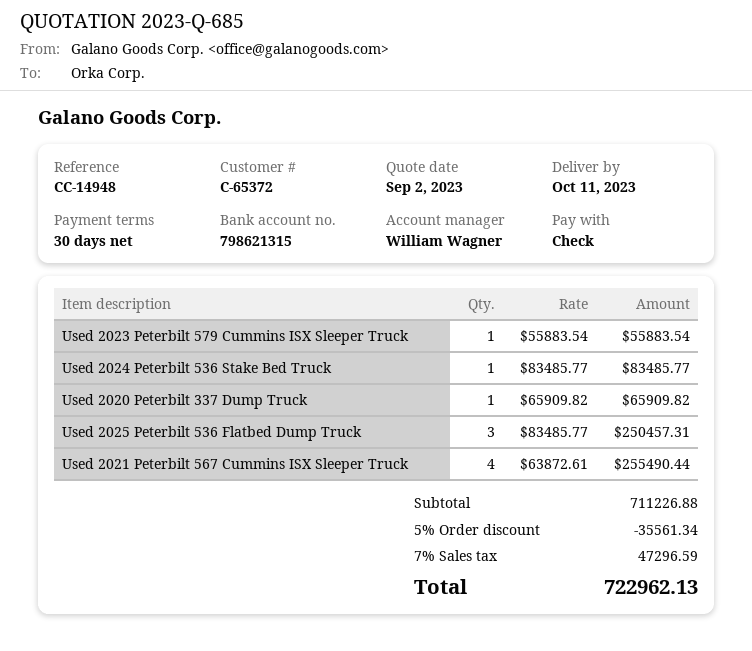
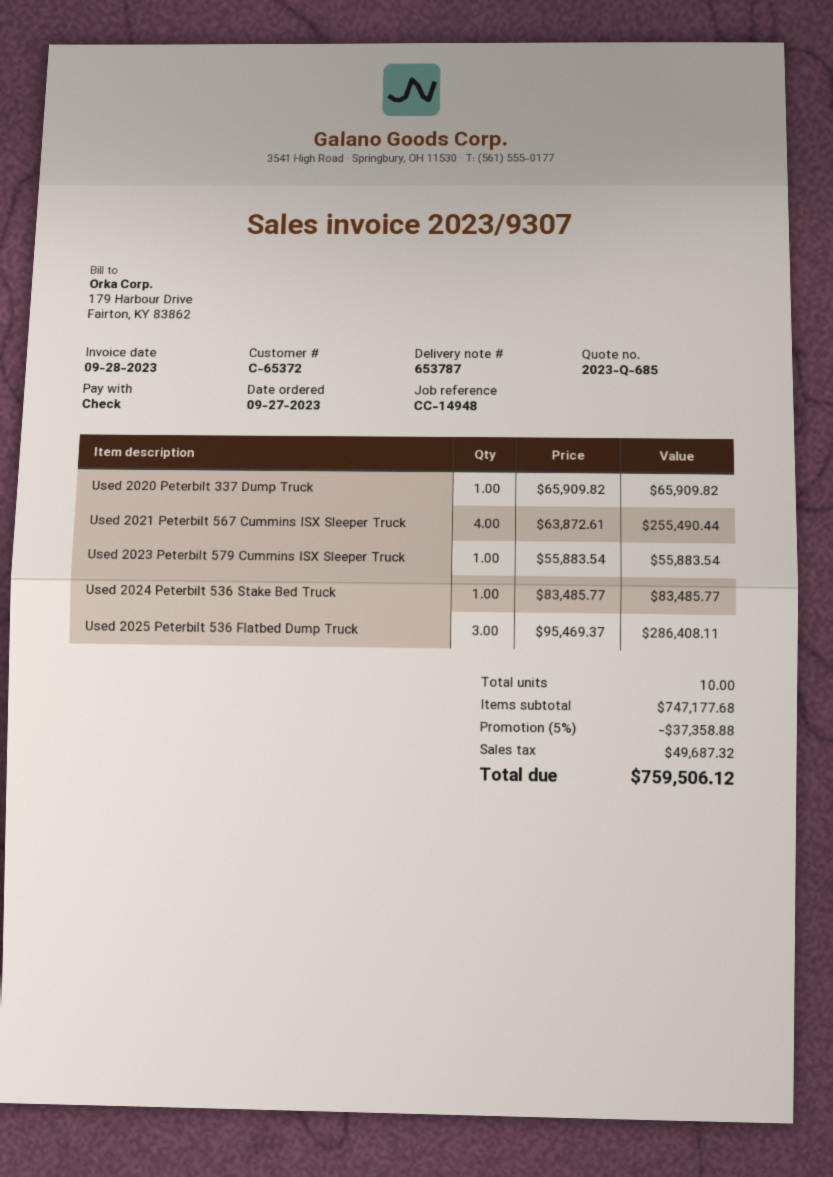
Used 2025 Peterbilt 536 Flatbed Dump Truck: 3 x 83485.77 = 250457.31 -> 3 x 95469.37 = 286408.11
subtotal: 711226.88 -> 747177.68
discount: 5% = 35561.34 -> 5% = 37358.88
tax: 47296.59 -> 49687.32
total: 722962.13 -> 759506.12

